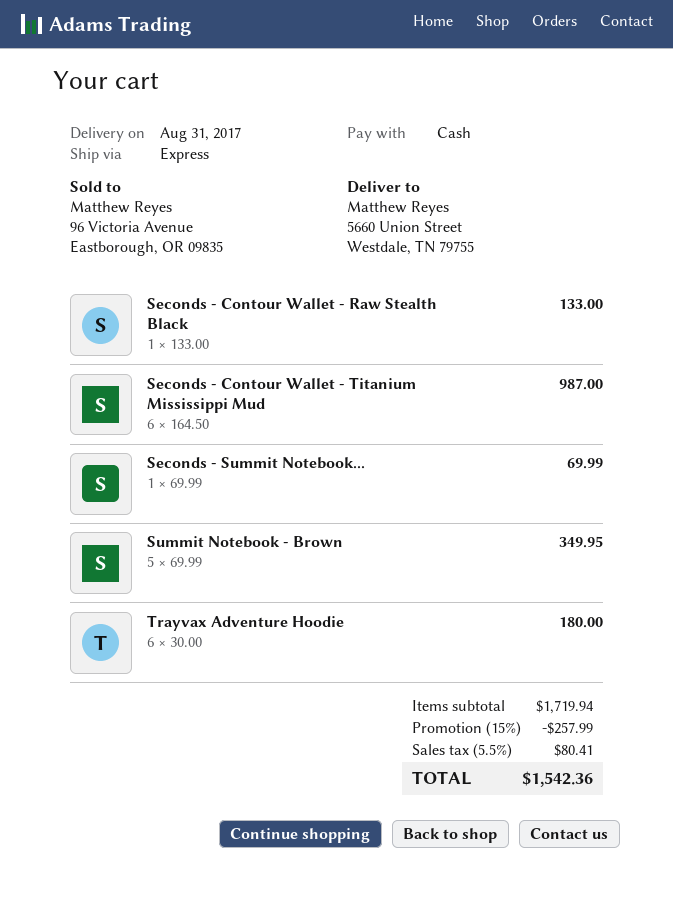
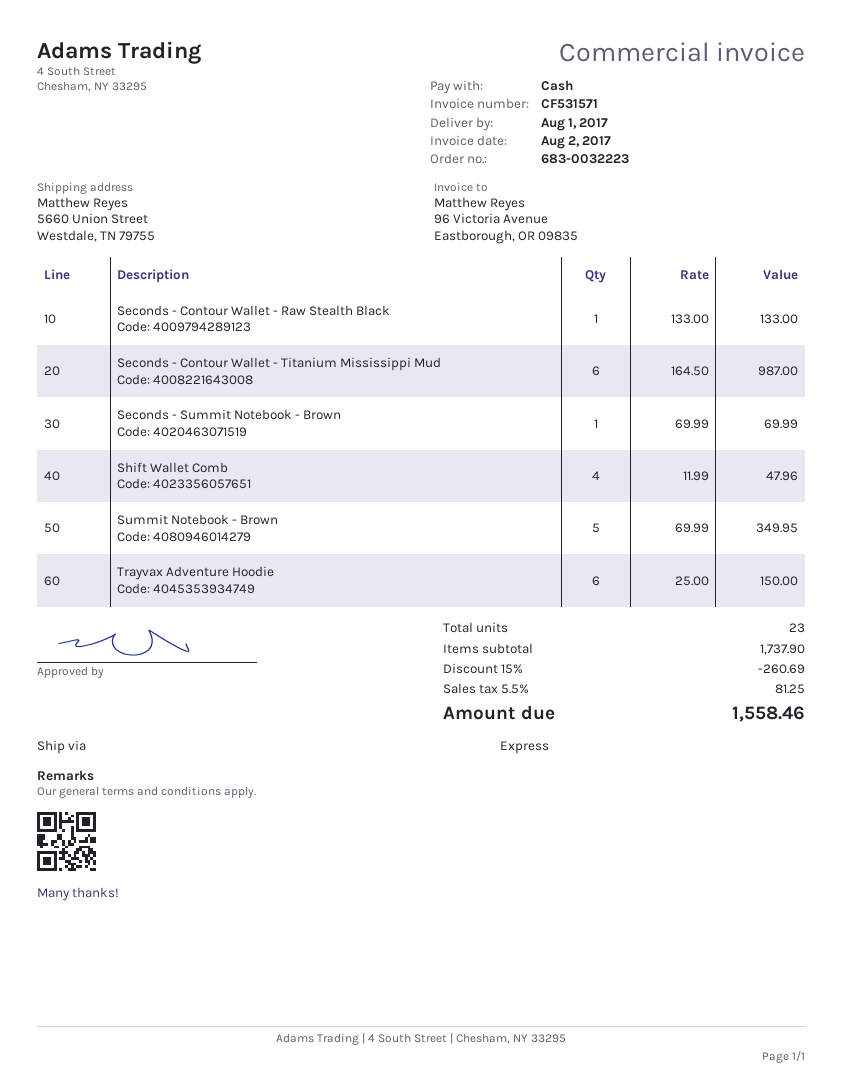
delivery date: 2017-08-31 -> 2017-08-01
Trayvax Adventure Hoodie: 6 x 30.00 = 180.00 -> 6 x 25.00 = 150.00
Shift Wallet Comb: none -> 4 x 11.99 = 47.96
subtotal: 1719.94 -> 1737.90
discount: 15% = 257.99 -> 15% = 260.69
tax: 5.5% = 80.41 -> 5.5% = 81.25
total: 1542.36 -> 1558.46

